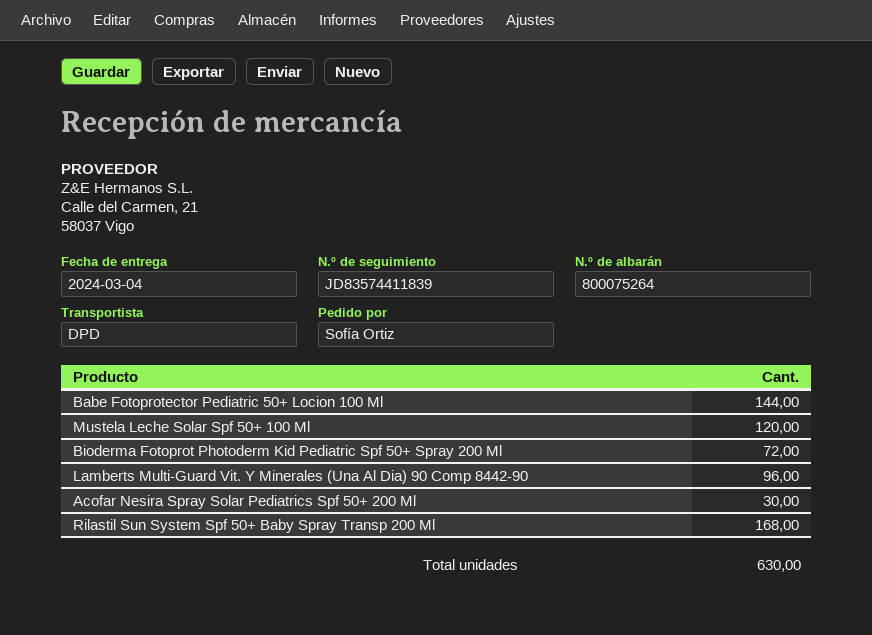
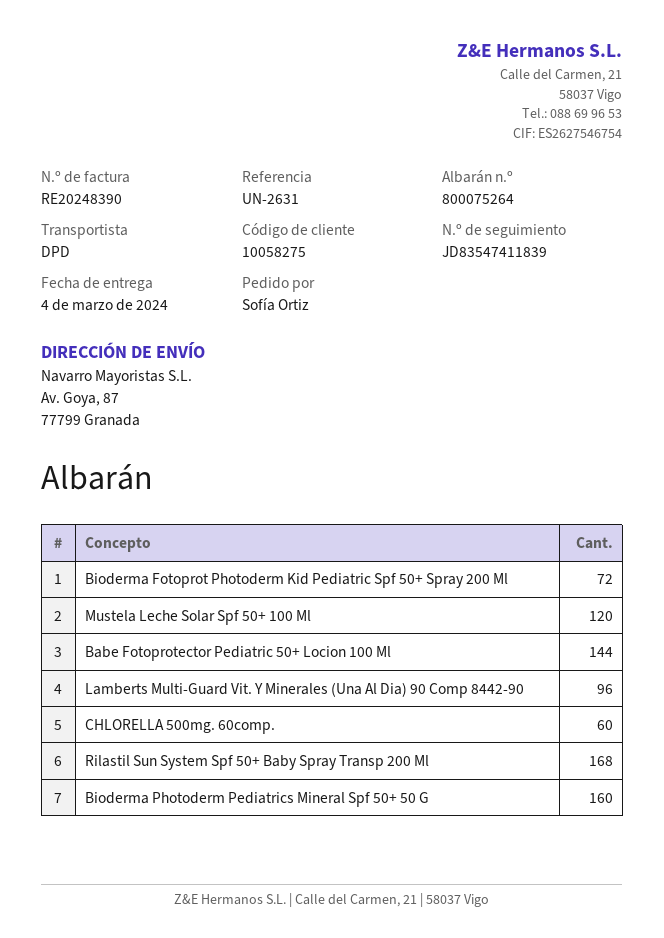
tracking number: JD83574411839 -> JD83547411839
Acofar Nesira Spray Solar Pediatrics Spf 50+ 200 Ml: 30 -> none
CHLORELLA 500mg. 60comp.: none -> 60
Bioderma Photoderm Pediatrics Mineral Spf 50+ 50 G: none -> 160

